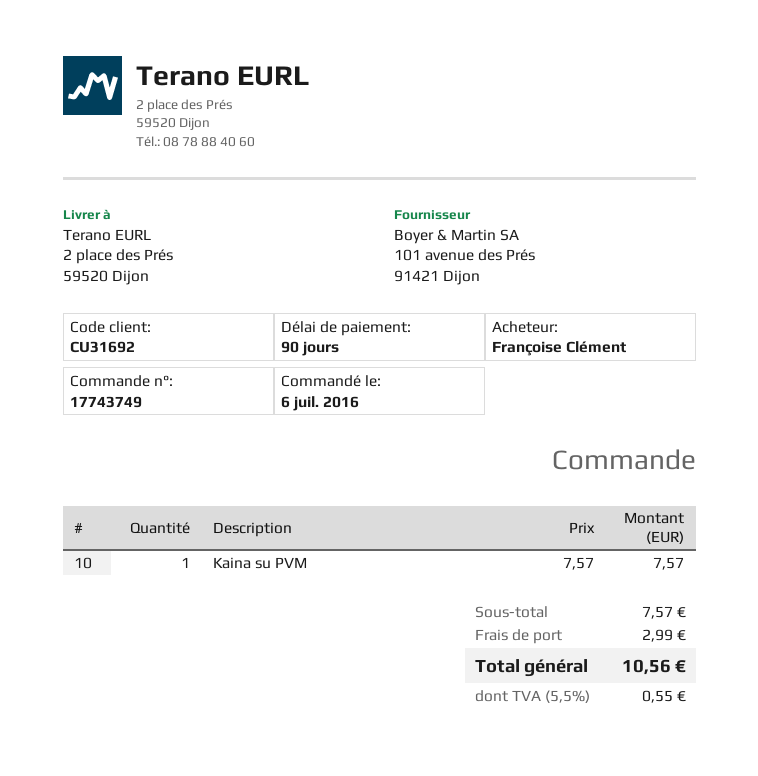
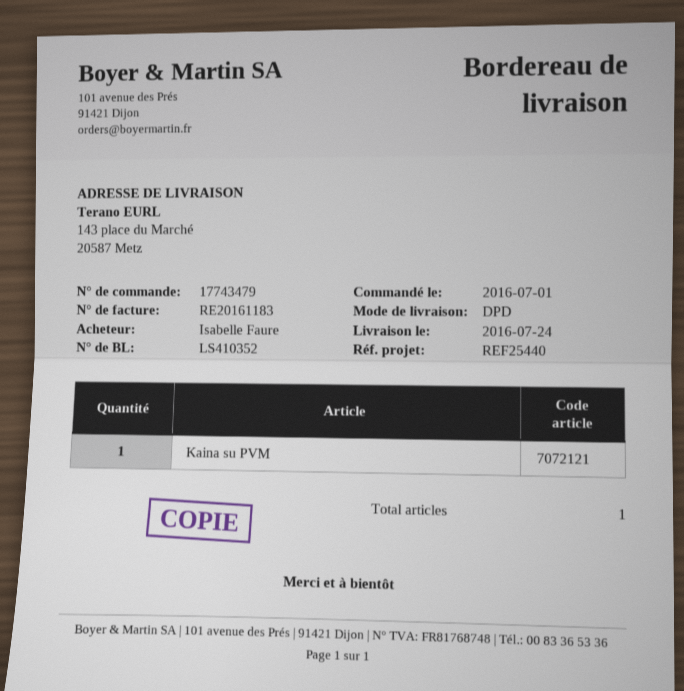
order number: 17743749 -> 17743479
order date: 2016-07-06 -> 2016-07-01
ordered by: Françoise Clément -> Isabelle Faure
ship to: 2 place des Prés, 59520 Dijon -> 143 place du Marché, 20587 Metz

